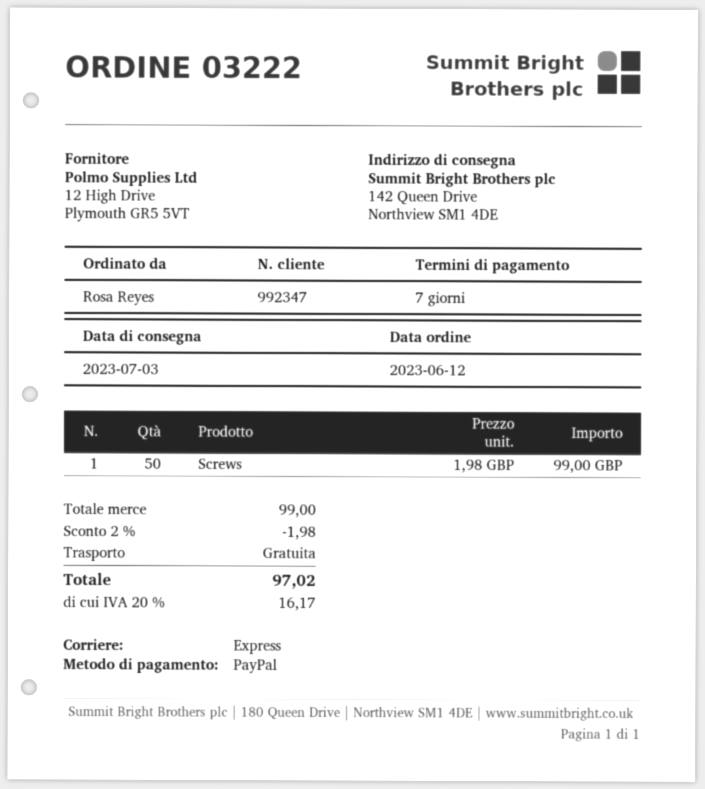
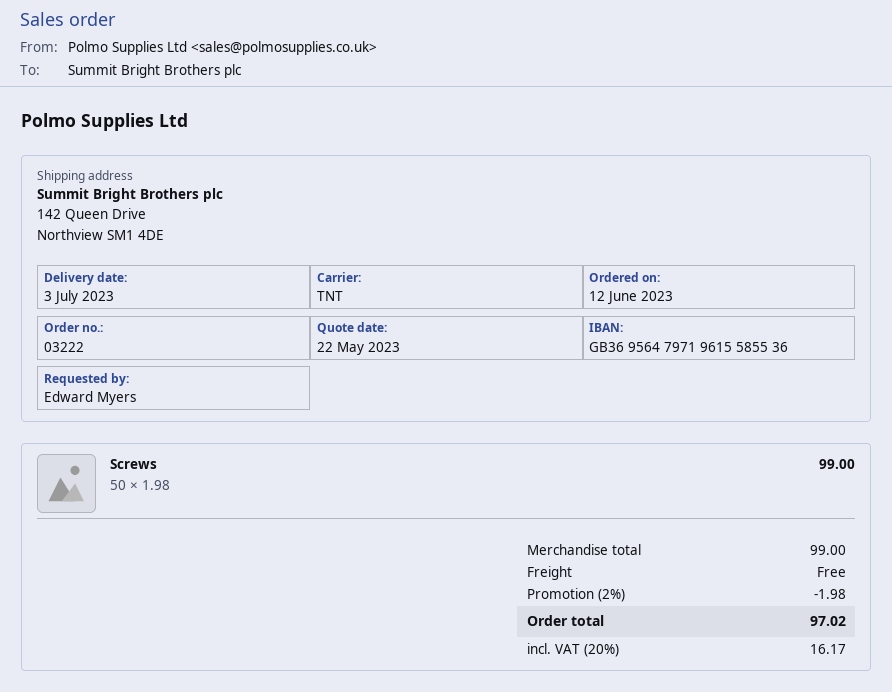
ordered by: Rosa Reyes -> Edward Myers
shipping method: express -> TNT

